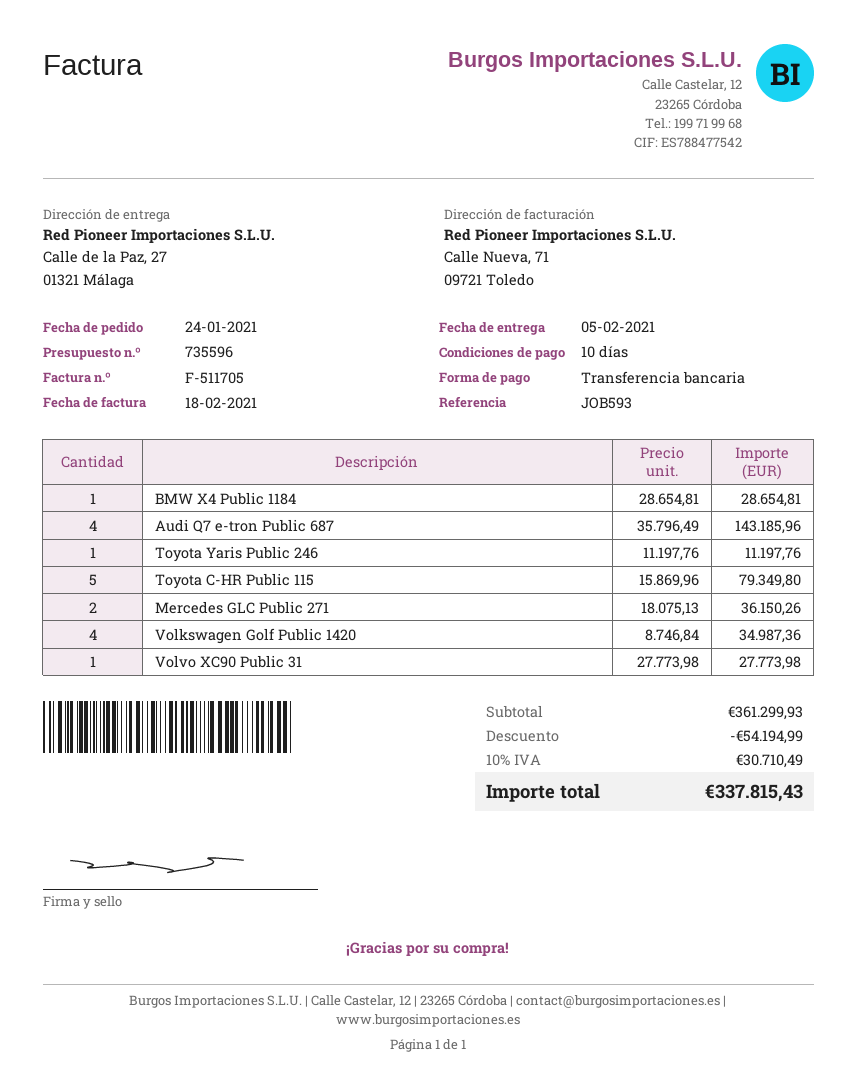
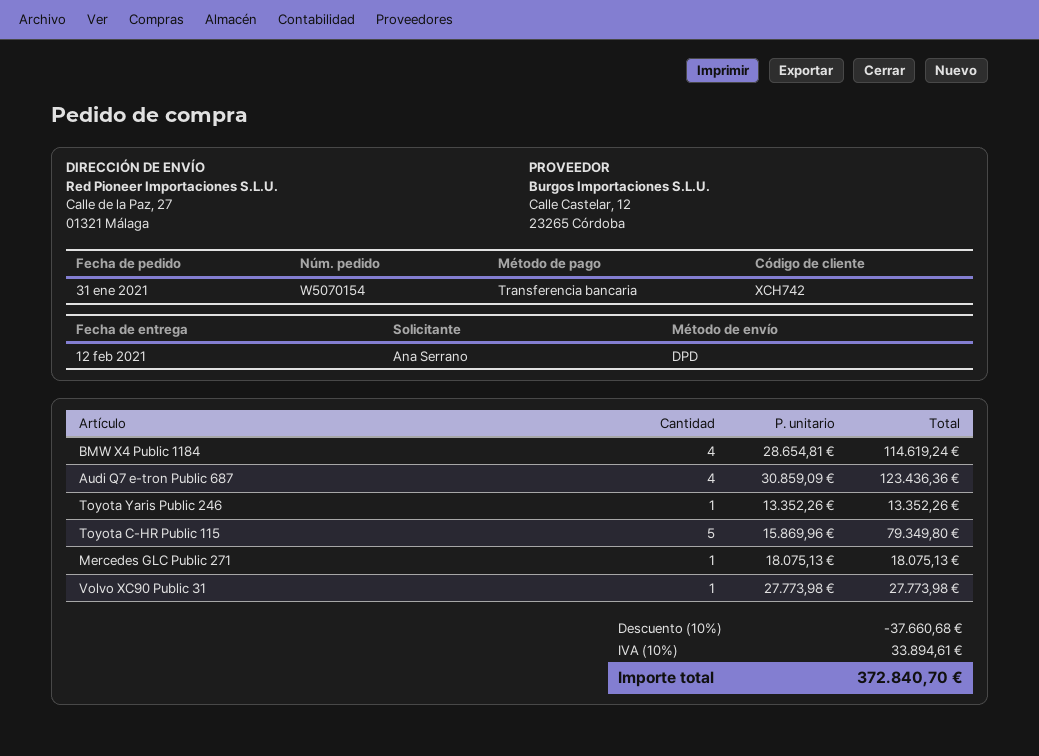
order date: 2021-01-24 -> 2021-01-31
delivery date: 2021-02-05 -> 2021-02-12
BMW X4 Public 1184: 1 x 28654.81 = 28654.81 -> 4 x 28654.81 = 114619.24
Audi Q7 e-tron Public 687: 4 x 35796.49 = 143185.96 -> 4 x 30859.09 = 123436.36
Toyota Yaris Public 246: 1 x 11197.76 = 11197.76 -> 1 x 13352.26 = 13352.26
Mercedes GLC Public 271: 2 x 18075.13 = 36150.26 -> 1 x 18075.13 = 18075.13
Volkswagen Golf Public 1420: 4 x 8746.84 = 34987.36 -> none
discount: 54194.99 -> 37660.68
tax: 10% = 30710.49 -> 10% = 33894.61
total: 337815.43 -> 372840.70

